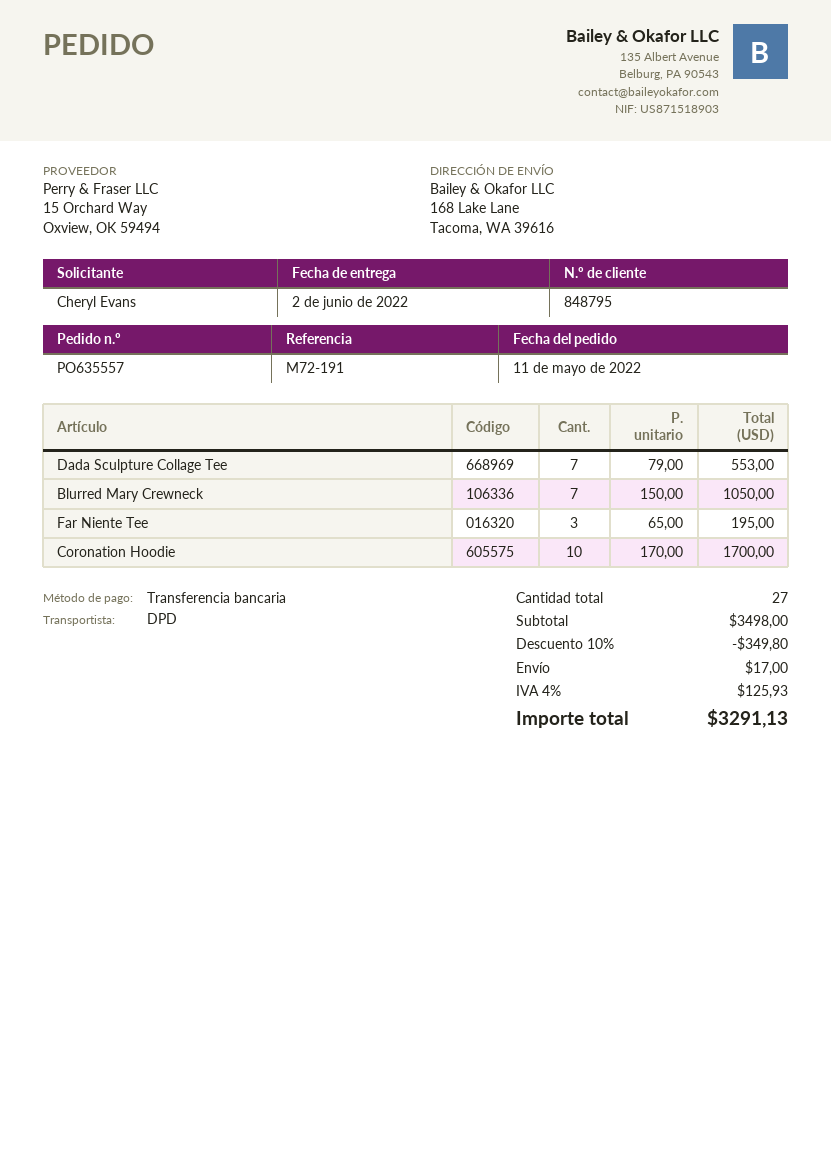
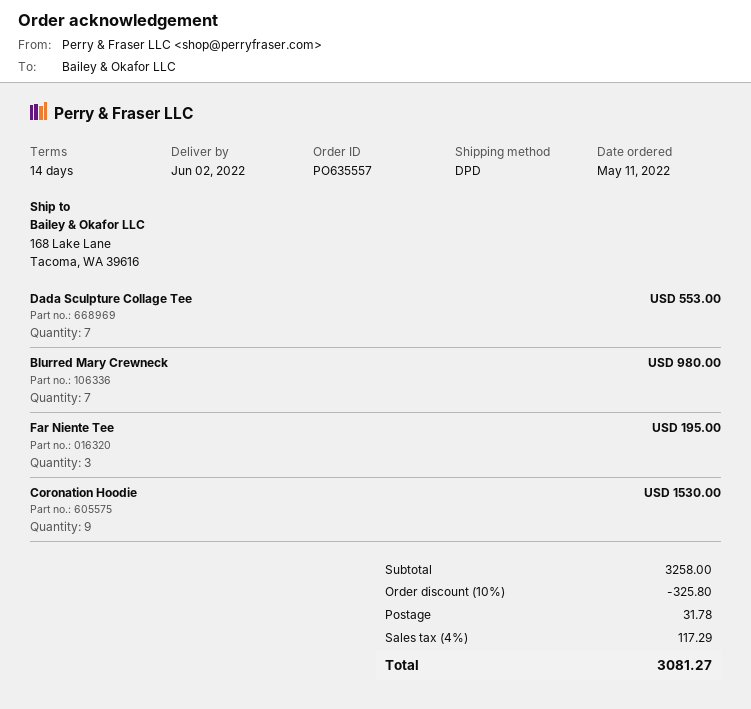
Blurred Mary Crewneck: 7 for 1050.00 -> 7 for 980.00
Coronation Hoodie: 10 for 1700.00 -> 9 for 1530.00
subtotal: 3498.00 -> 3258.00
discount: 10% = 349.80 -> 10% = 325.80
shipping: 17.00 -> 31.78
tax: 4% = 125.93 -> 4% = 117.29
total: 3291.13 -> 3081.27

